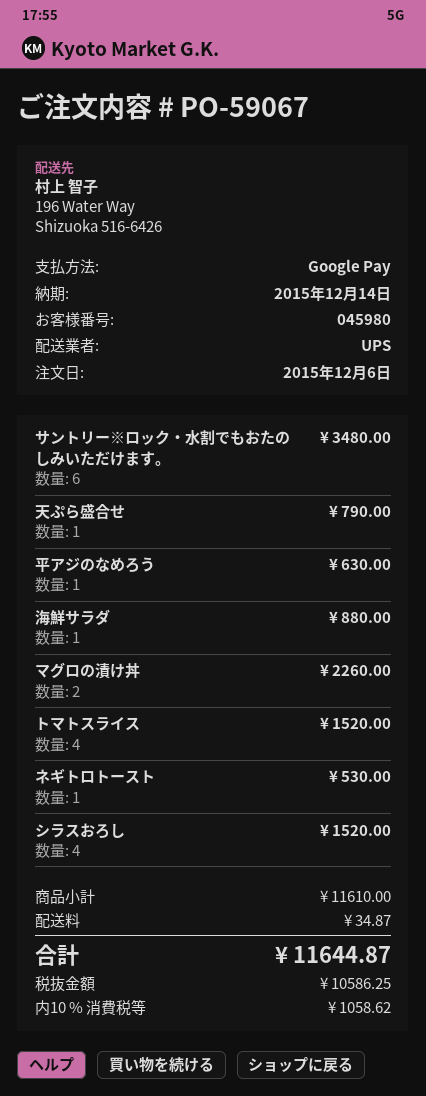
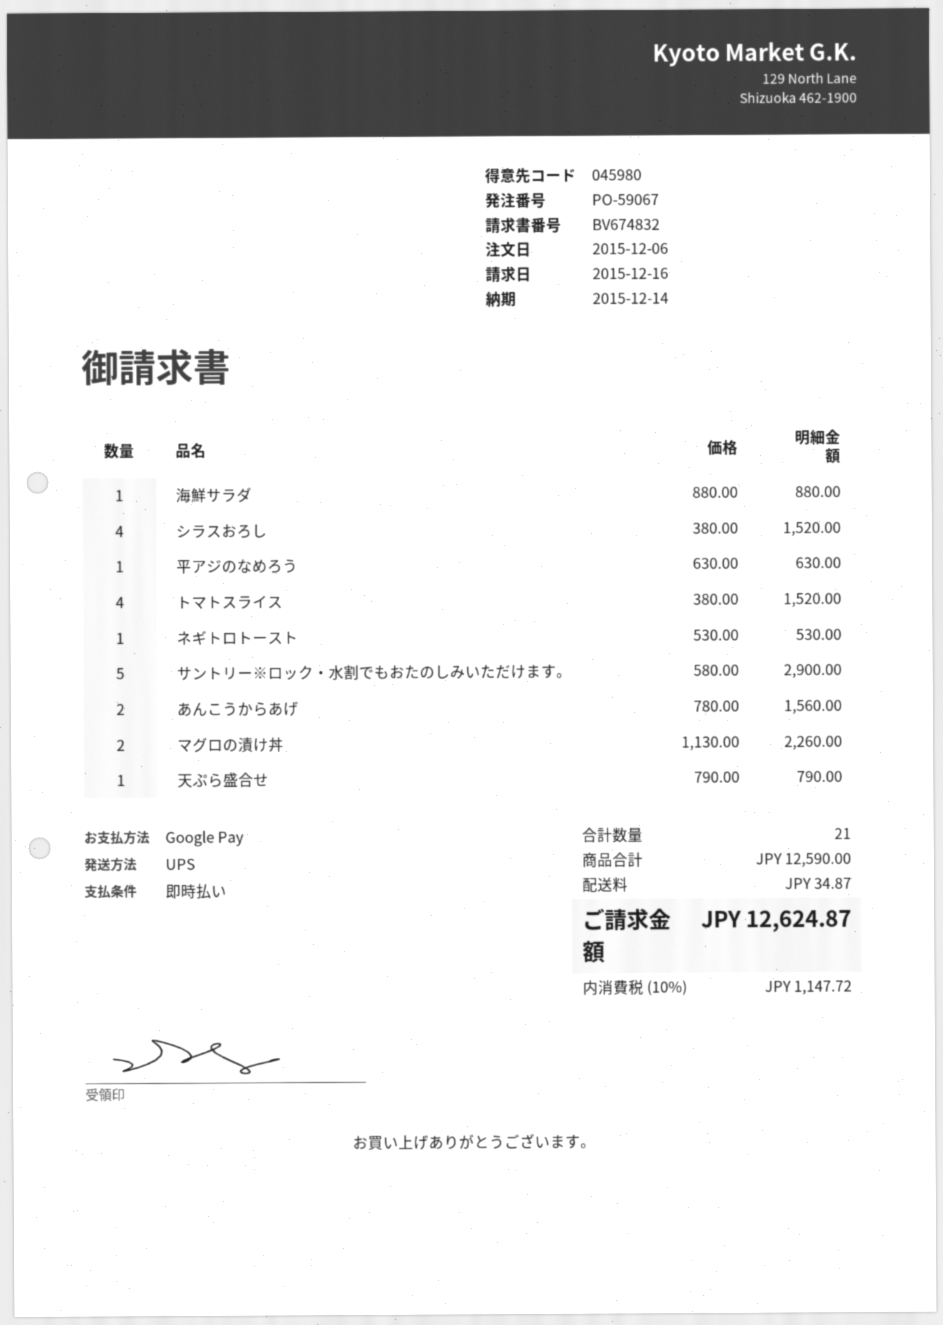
サントリー※ロック・水割でもおたのしみいただけます。: 6 for 3480.00 -> 5 for 2900.00
あんこうからあげ: none -> 2 for 1560.00
subtotal: 11610.00 -> 12590.00
tax: 10% = 1058.62 -> 10% = 1147.72
total: 11644.87 -> 12624.87

